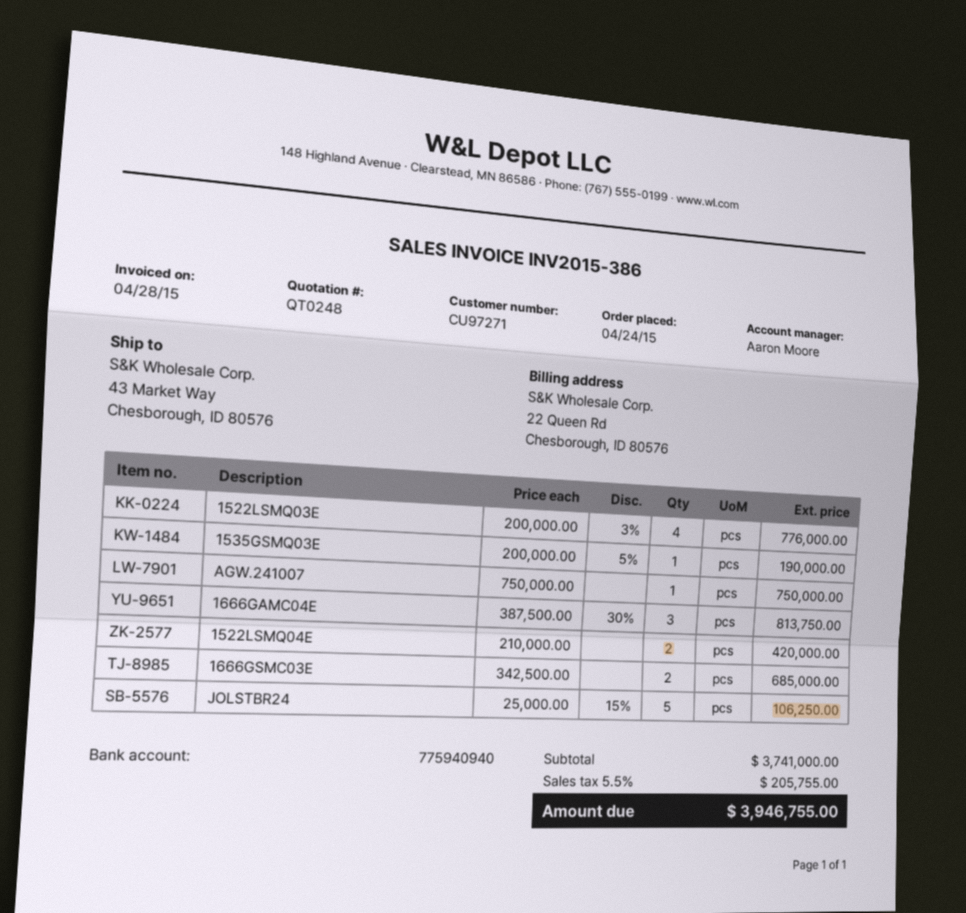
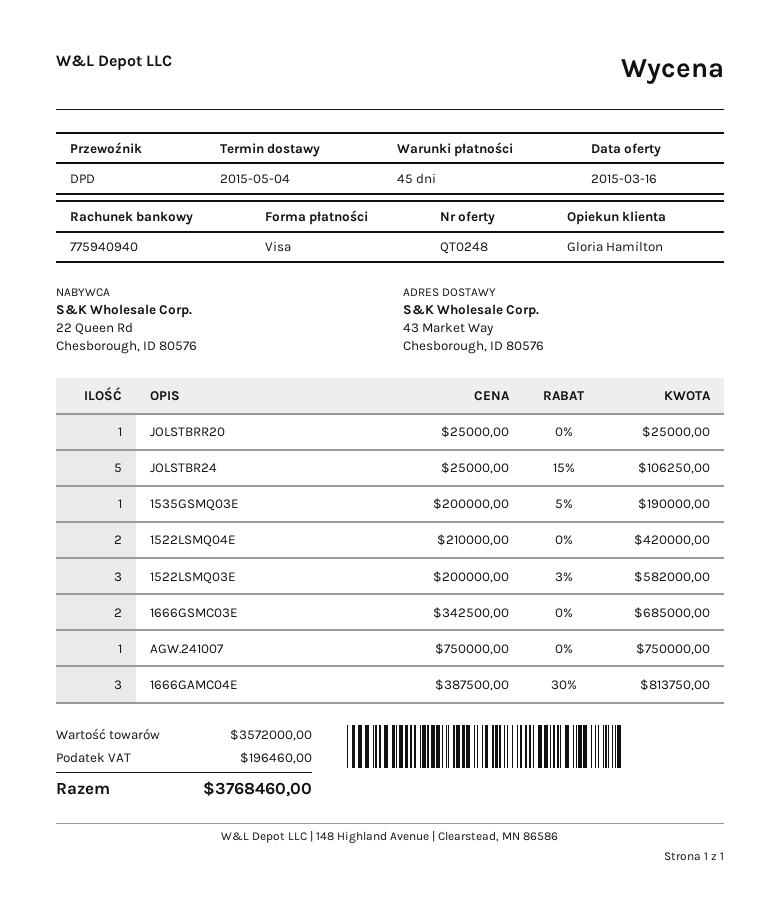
sales rep: Aaron Moore -> Gloria Hamilton
1522LSMQ03E: 4 x 200000.00 - 3% = 776000.00 -> 3 x 200000.00 - 3% = 582000.00
JOLSTBRR20: none -> 1 x 25000.00 = 25000.00
subtotal: 3741000.00 -> 3572000.00
tax: 205755.00 -> 196460.00
total: 3946755.00 -> 3768460.00

